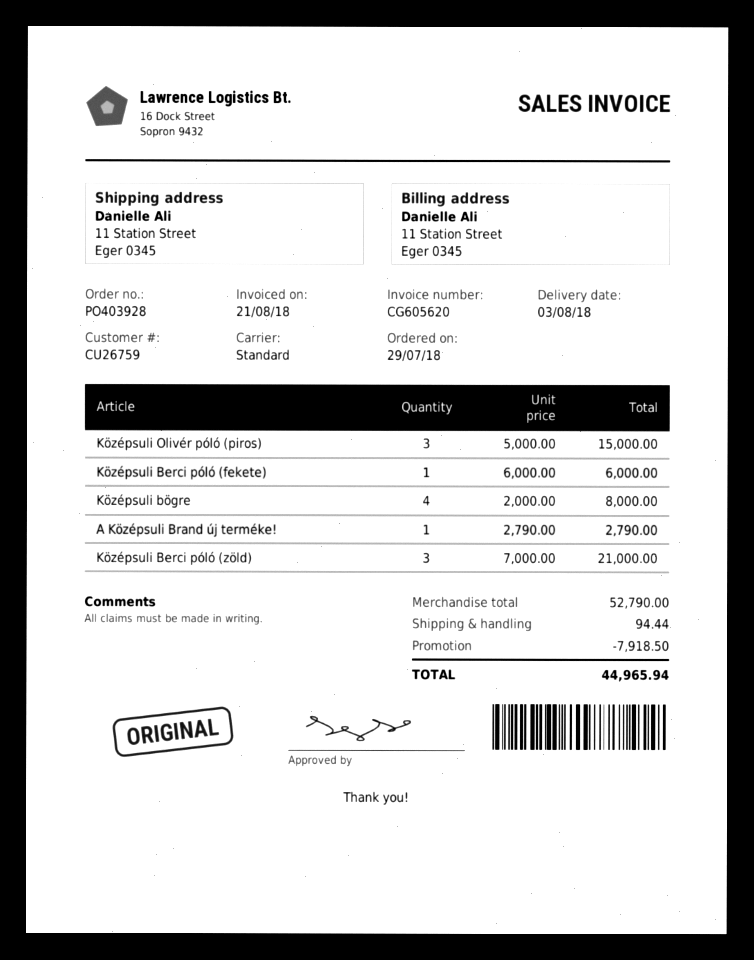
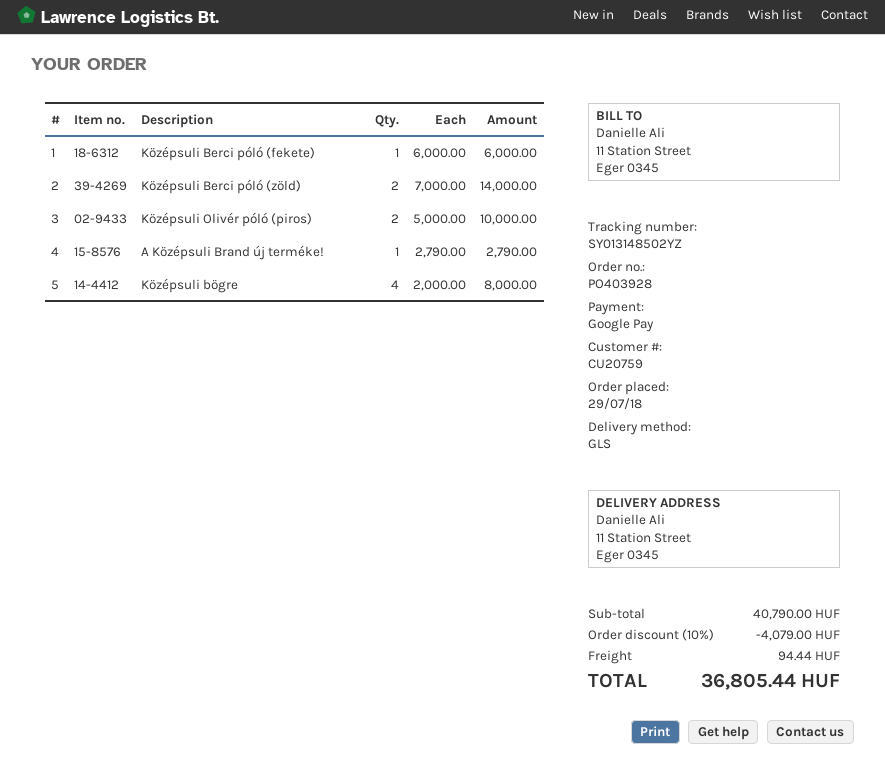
customer number: CU26759 -> CU20759
shipping method: standard -> GLS
Középsuli Olivér póló (piros): 3 x 5000.00 = 15000.00 -> 2 x 5000.00 = 10000.00
Középsuli Berci póló (zöld): 3 x 7000.00 = 21000.00 -> 2 x 7000.00 = 14000.00
subtotal: 52790.00 -> 40790.00
discount: 7918.50 -> 4079.00
total: 44965.94 -> 36805.44

